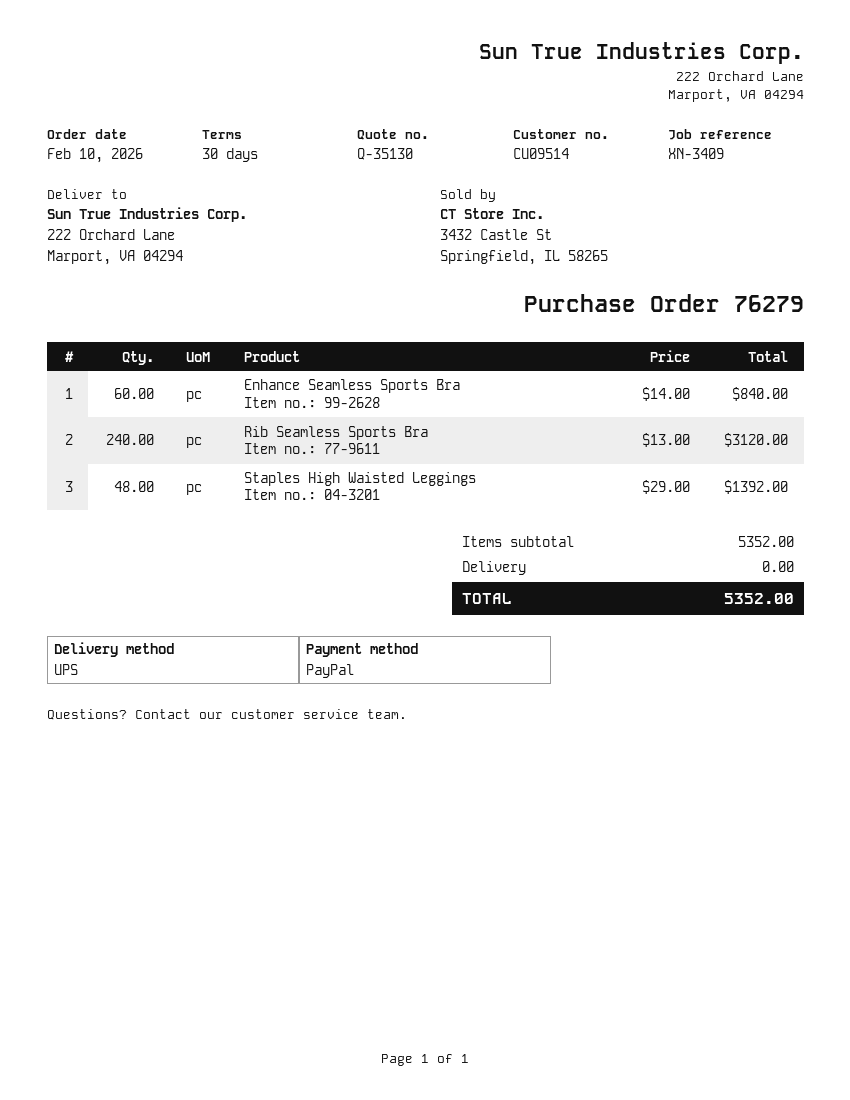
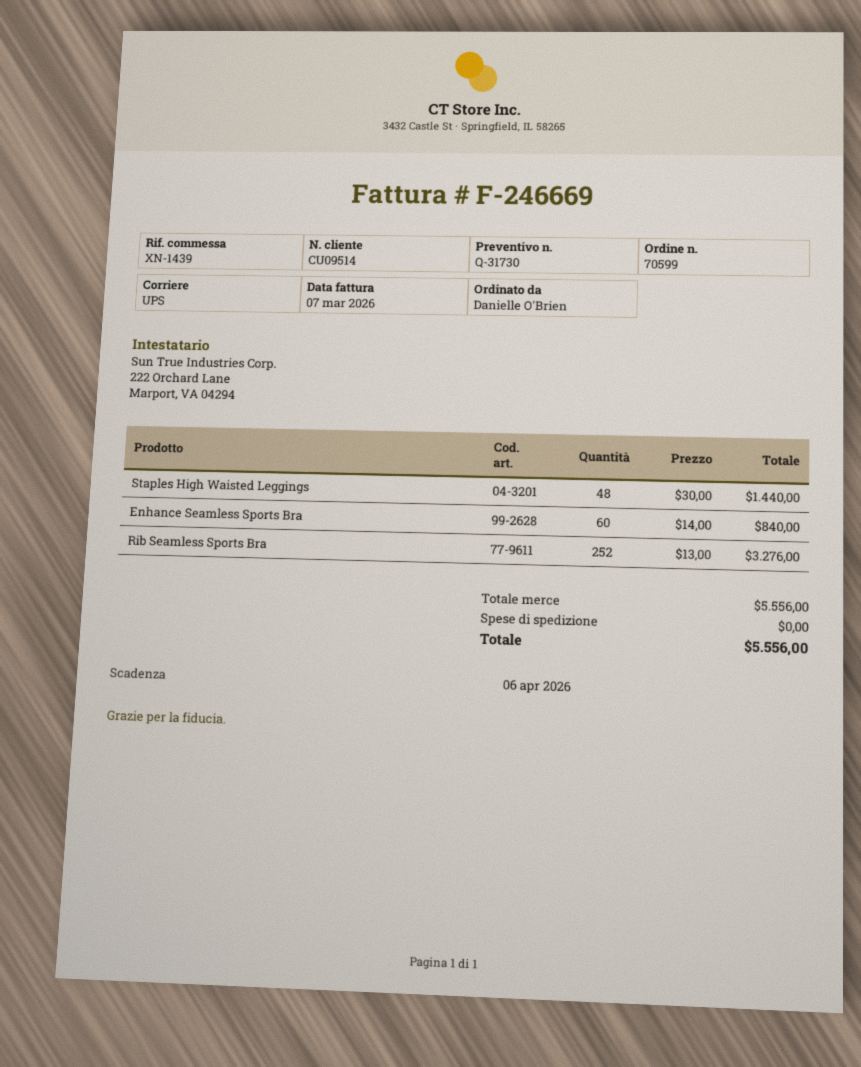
quote number: Q-35130 -> Q-31730
order number: 76279 -> 70599
reference: XN-3409 -> XN-1439
Rib Seamless Sports Bra: 240 x 13.00 = 3120.00 -> 252 x 13.00 = 3276.00
Staples High Waisted Leggings: 48 x 29.00 = 1392.00 -> 48 x 30.00 = 1440.00
subtotal: 5352.00 -> 5556.00
total: 5352.00 -> 5556.00

